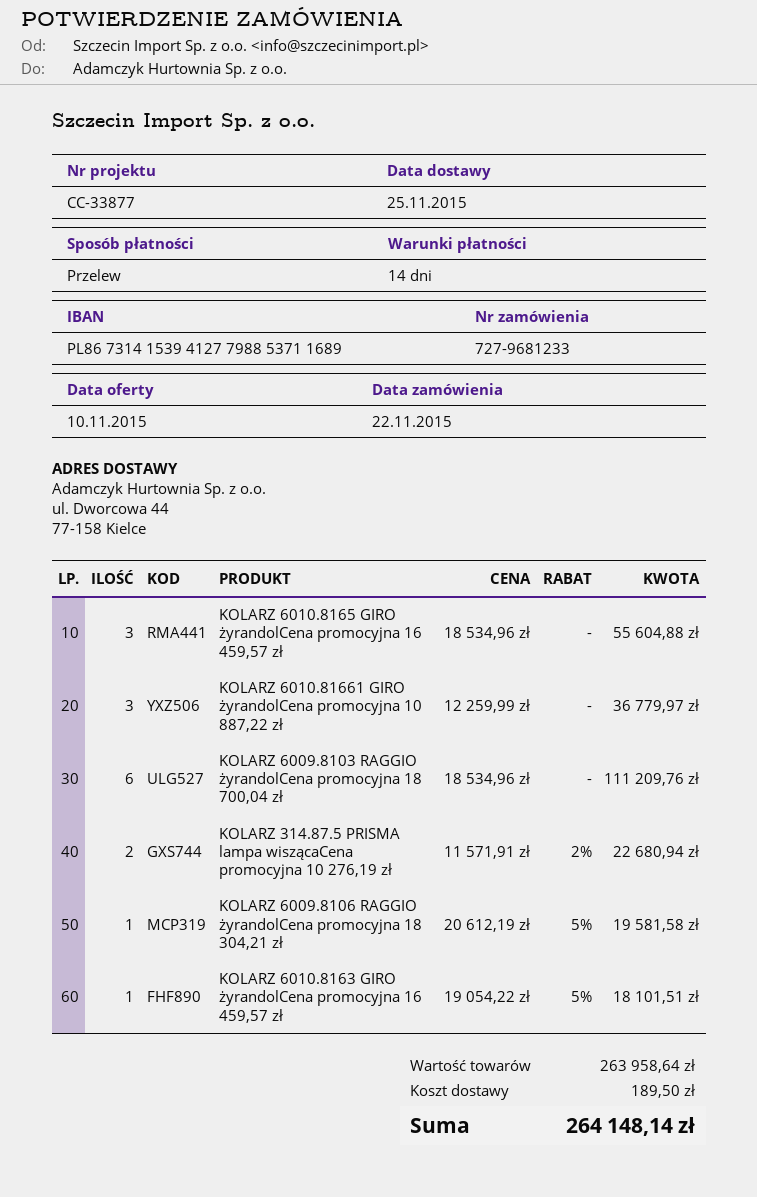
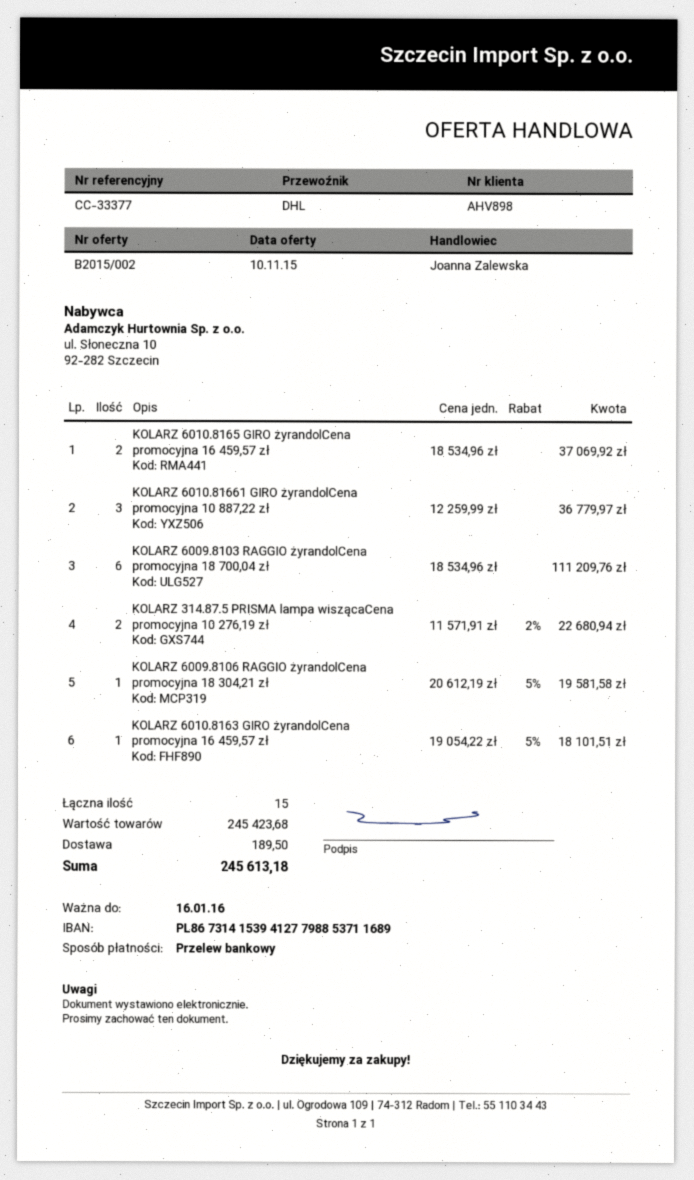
reference: CC-33877 -> CC-33377
KOLARZ 6010.8165 GIRO żyrandolCena promocyjna 16 459,57 zł: 3 x 18534.96 = 55604.88 -> 2 x 18534.96 = 37069.92
subtotal: 263958.64 -> 245423.68
total: 264148.14 -> 245613.18

